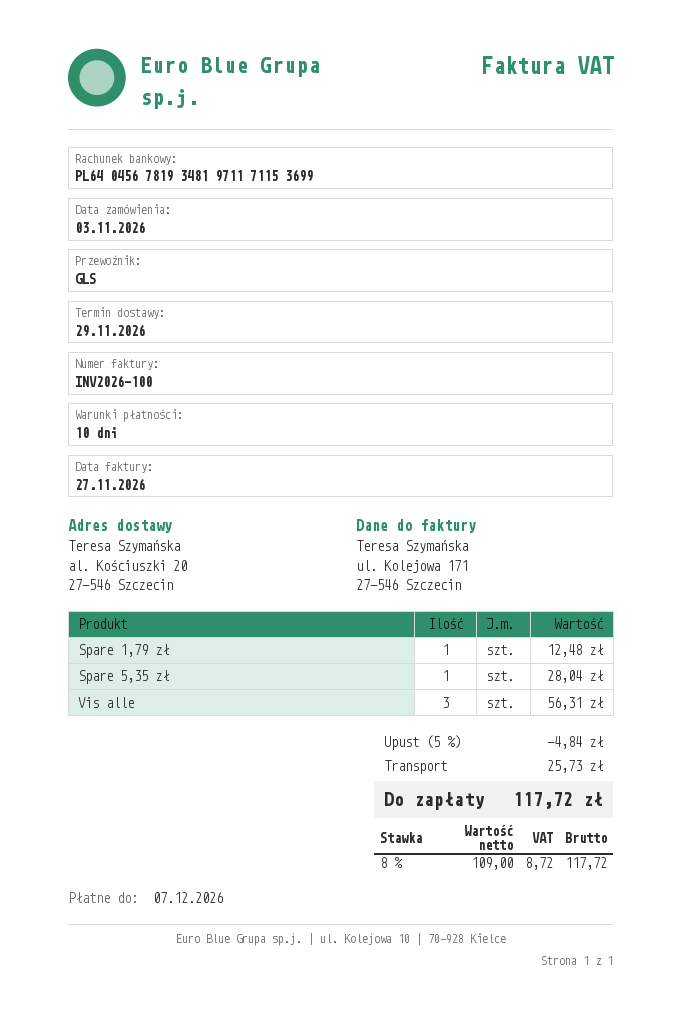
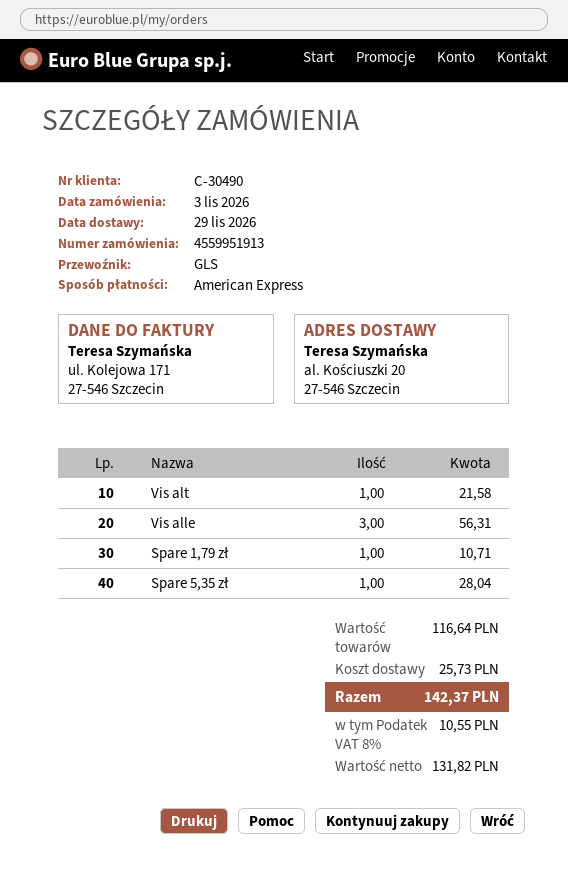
Spare 1,79 zł: 1 for 12.48 -> 1 for 10.71
Vis alt: none -> 1 for 21.58
discount: 5% = 4.84 -> none
net: 109.00 -> 131.82
tax: 8% = 8.72 -> 8% = 10.55
total: 117.72 -> 142.37

